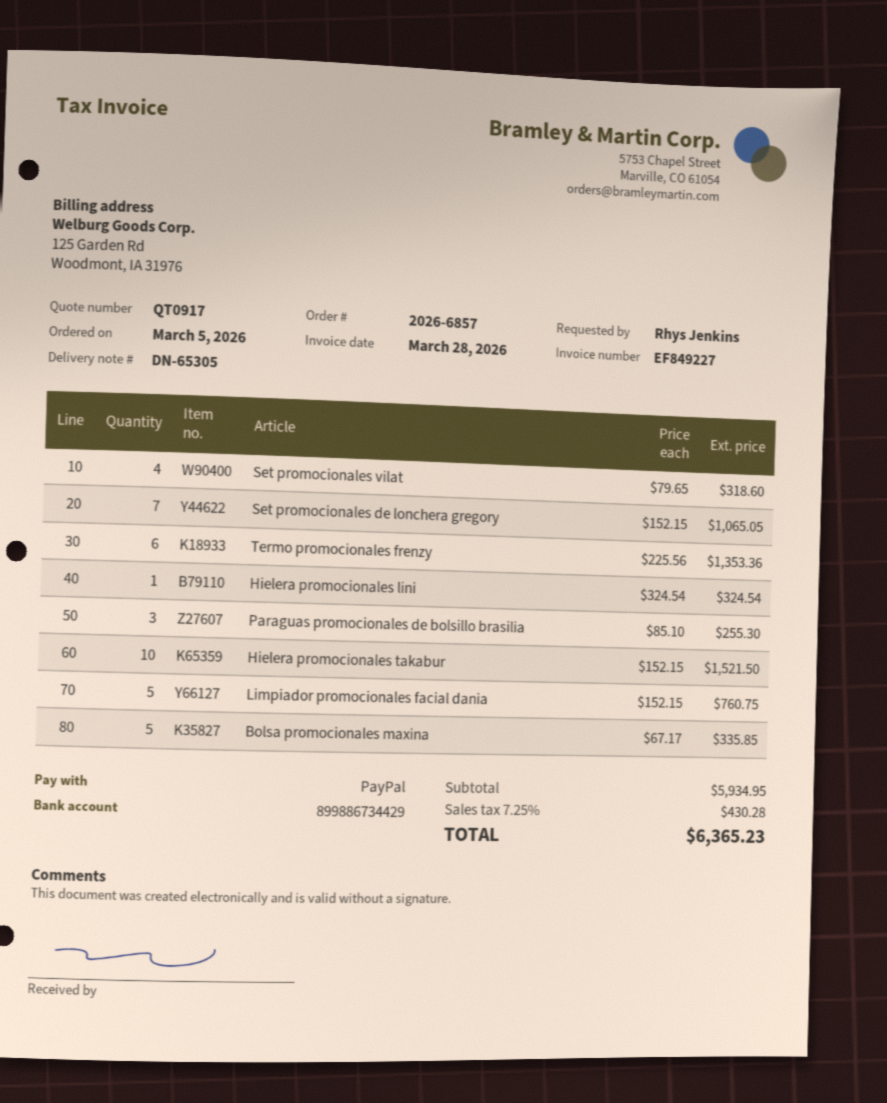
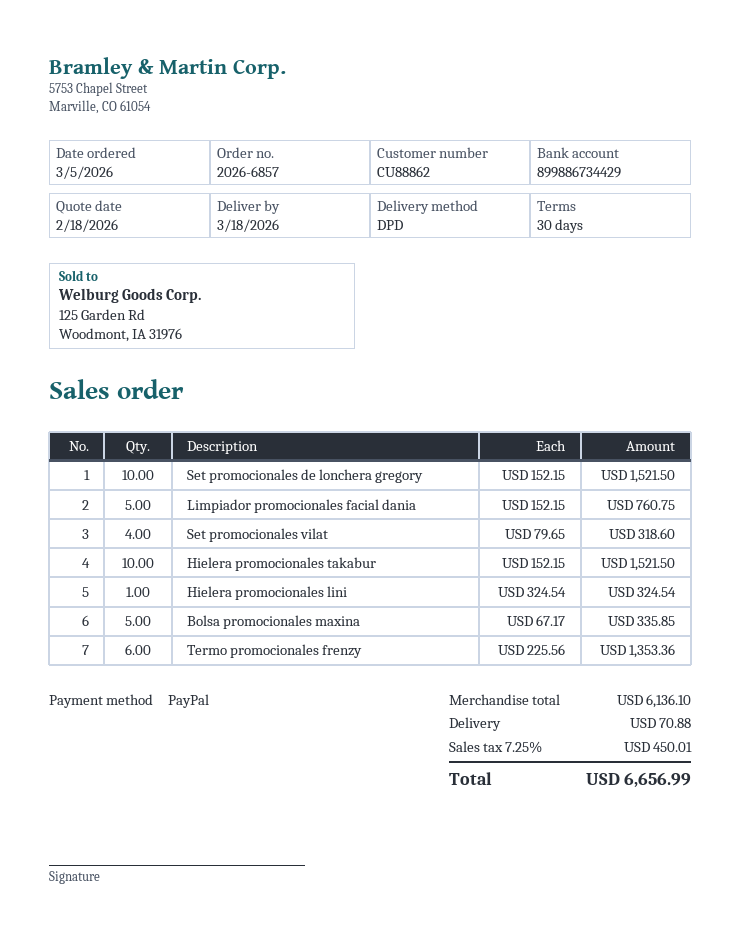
Set promocionales de lonchera gregory: 7 x 152.15 = 1065.05 -> 10 x 152.15 = 1521.50
Paraguas promocionales de bolsillo brasilia: 3 x 85.10 = 255.30 -> none
subtotal: 5934.95 -> 6136.10
shipping: none -> 70.88
tax: 7.25% = 430.28 -> 7.25% = 450.01
total: 6365.23 -> 6656.99

